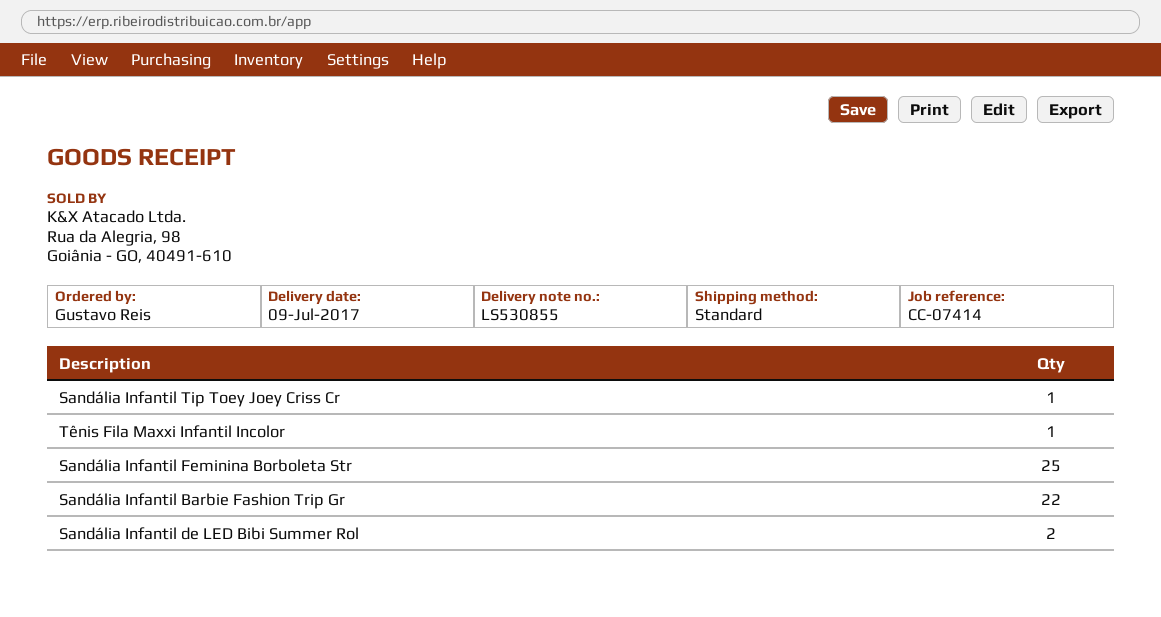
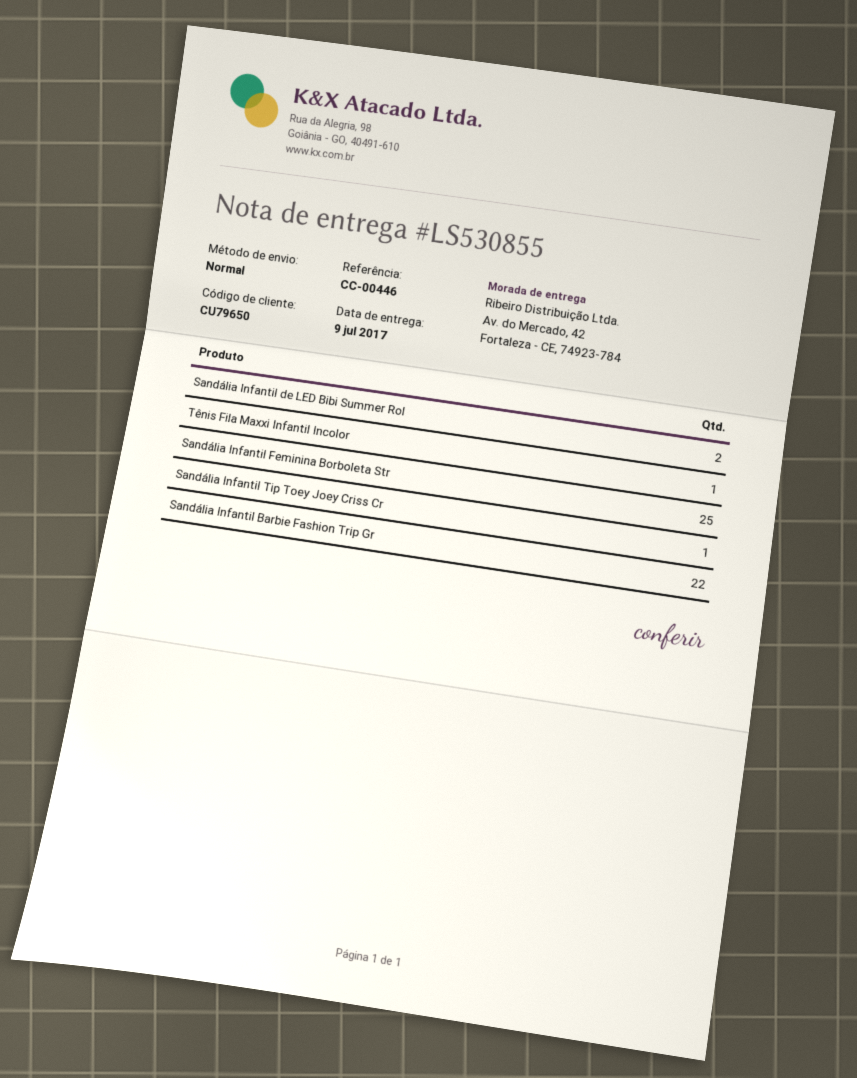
reference: CC-07414 -> CC-00446

